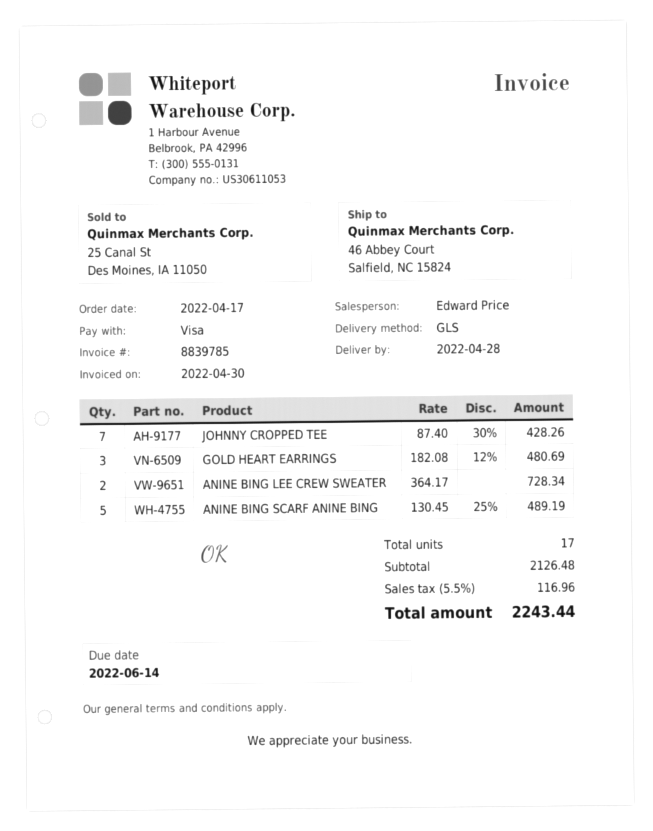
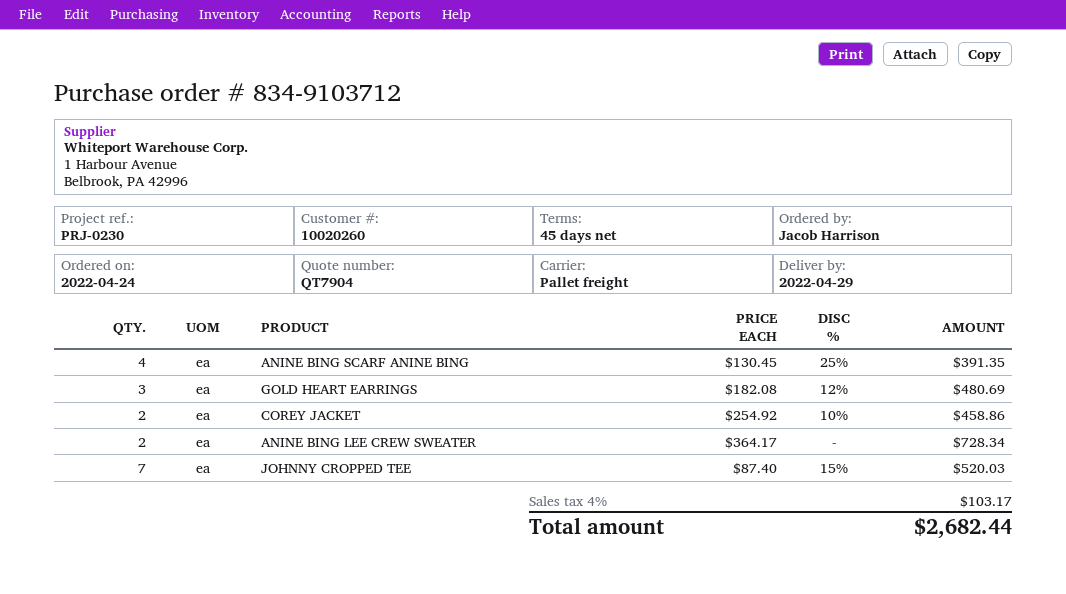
order date: 2022-04-17 -> 2022-04-24
delivery date: 2022-04-28 -> 2022-04-29
shipping method: GLS -> pallet freight
JOHNNY CROPPED TEE: 7 x 87.40 - 30% = 428.26 -> 7 x 87.40 - 15% = 520.03
ANINE BING SCARF ANINE BING: 5 x 130.45 - 25% = 489.19 -> 4 x 130.45 - 25% = 391.35
COREY JACKET: none -> 2 x 254.92 - 10% = 458.86
tax: 5.5% = 116.96 -> 4% = 103.17
total: 2243.44 -> 2682.44

